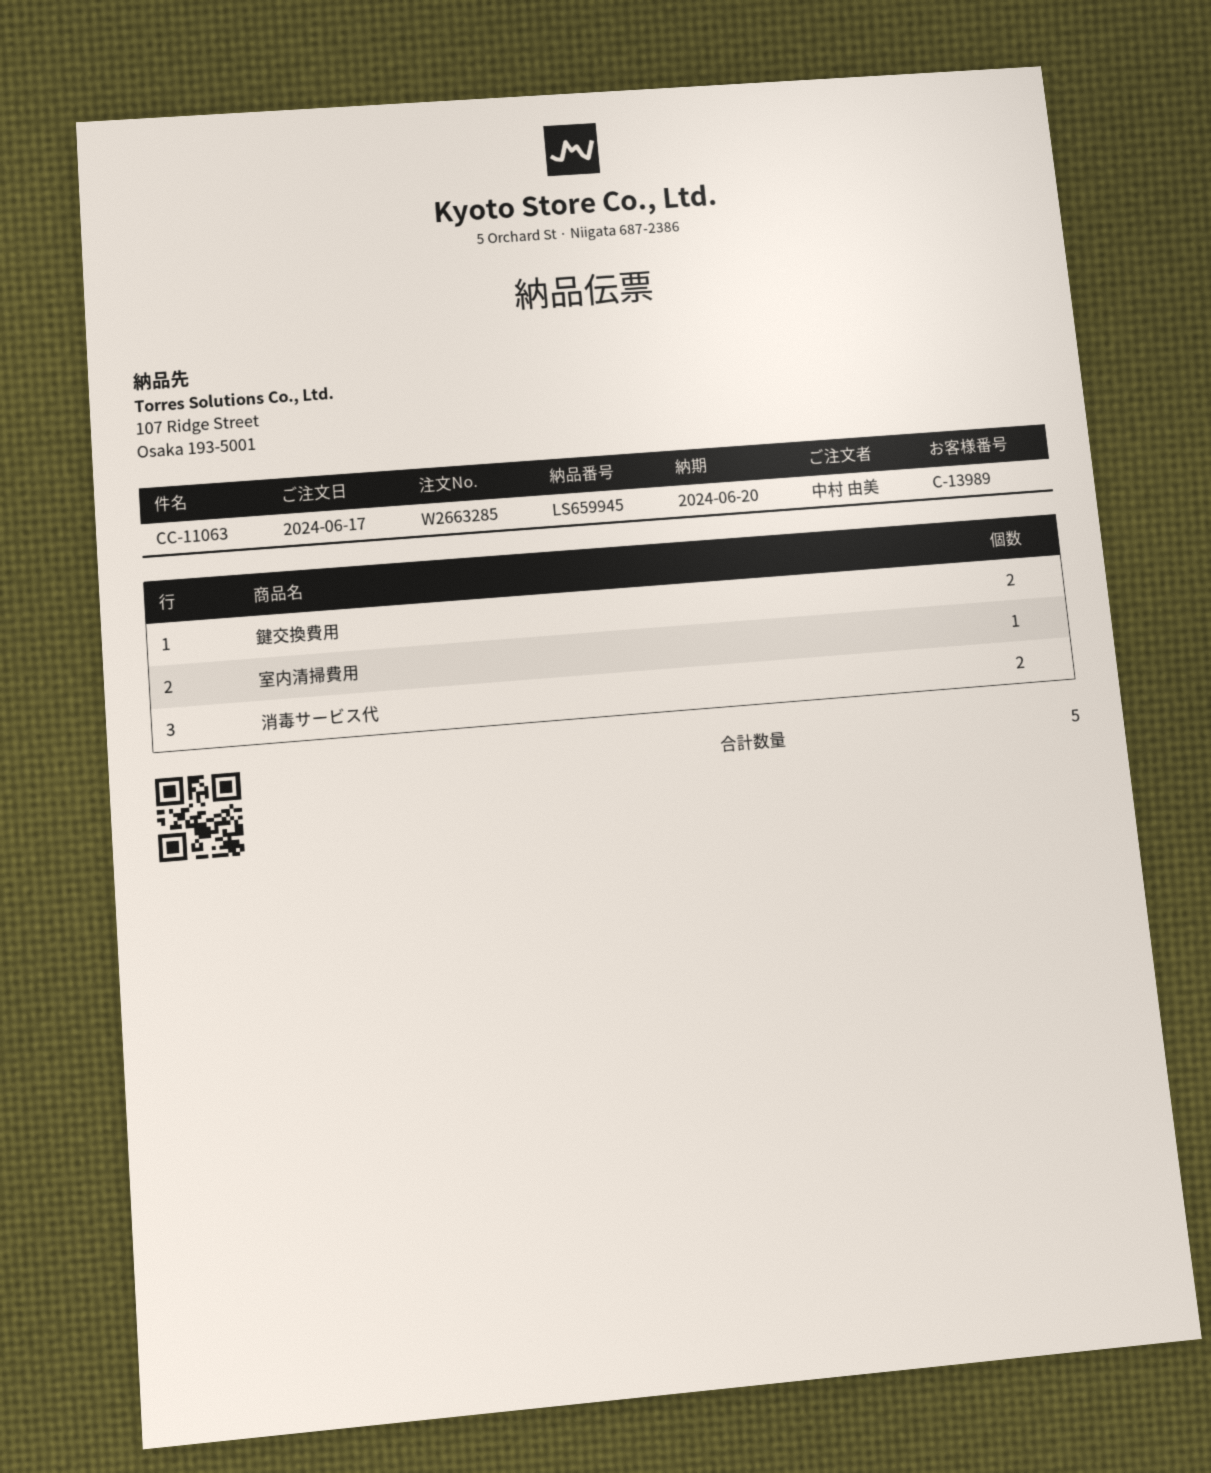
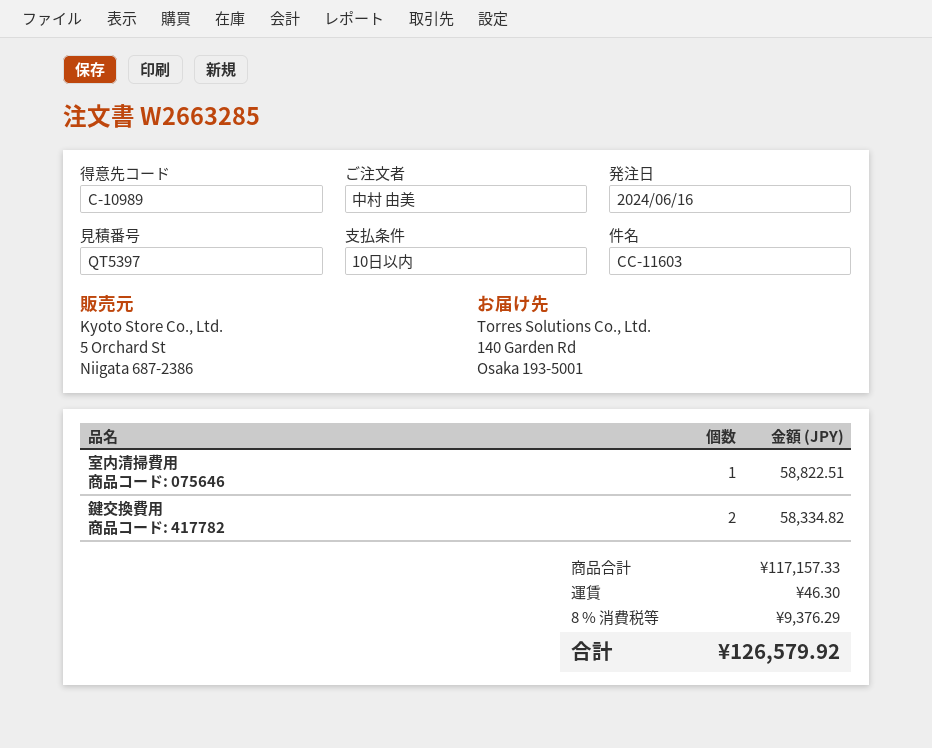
order date: 2024-06-17 -> 2024-06-16
customer number: C-13989 -> C-10989
reference: CC-11063 -> CC-11603
ship to: 107 Ridge Street, Osaka 193-5001 -> 140 Garden Rd, Osaka 193-5001
消毒サービス代: 2 -> none

